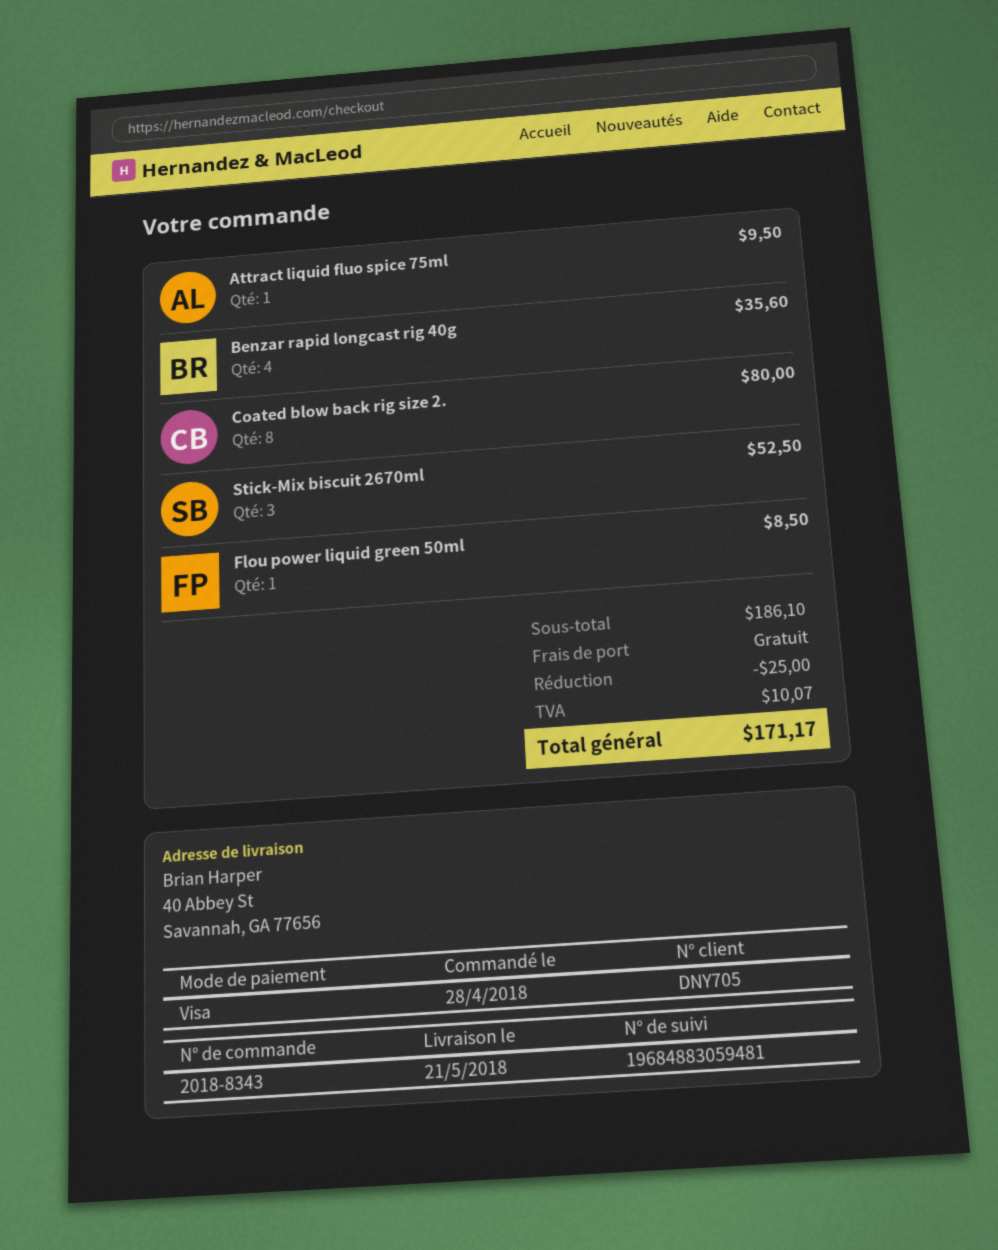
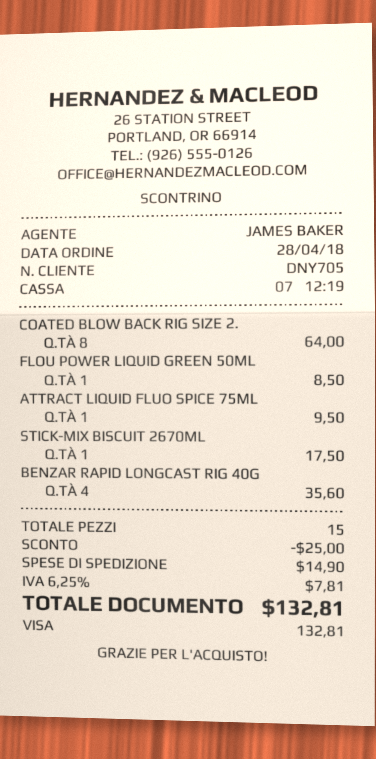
Coated blow back rig size 2.: 8 for 80.00 -> 8 for 64.00
Stick-Mix biscuit 2670ml: 3 for 52.50 -> 1 for 17.50
shipping: 0.00 -> 14.90
tax: 10.07 -> 7.81
total: 171.17 -> 132.81

